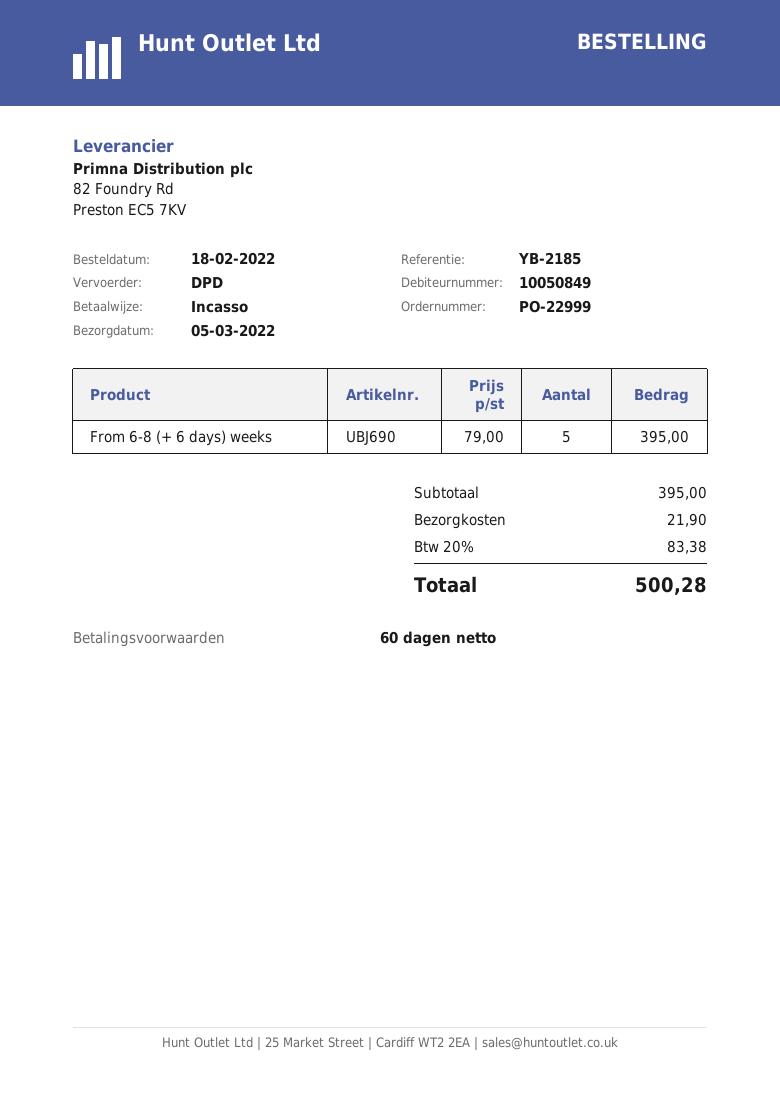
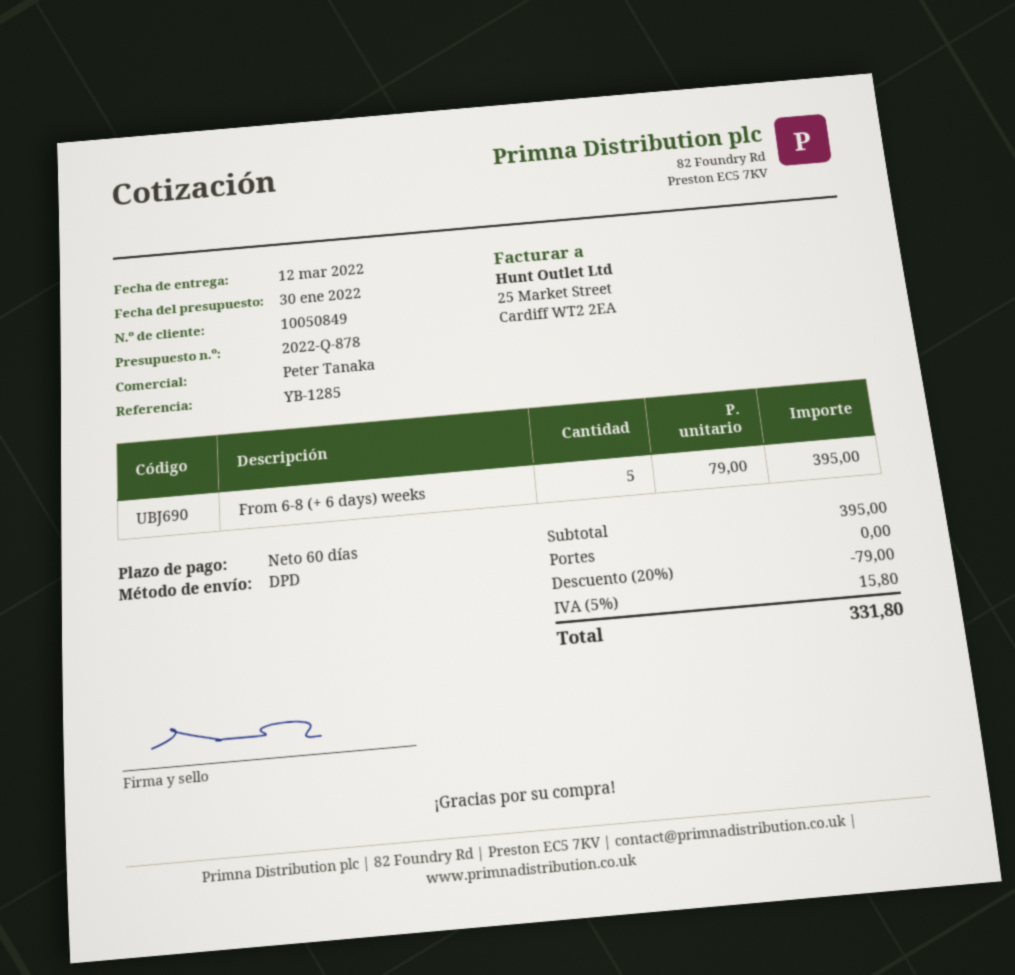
delivery date: 2022-03-05 -> 2022-03-12
reference: YB-2185 -> YB-1285
discount: none -> 20% = 79.00
shipping: 21.90 -> 0.00
tax: 20% = 83.38 -> 5% = 15.80
total: 500.28 -> 331.80

